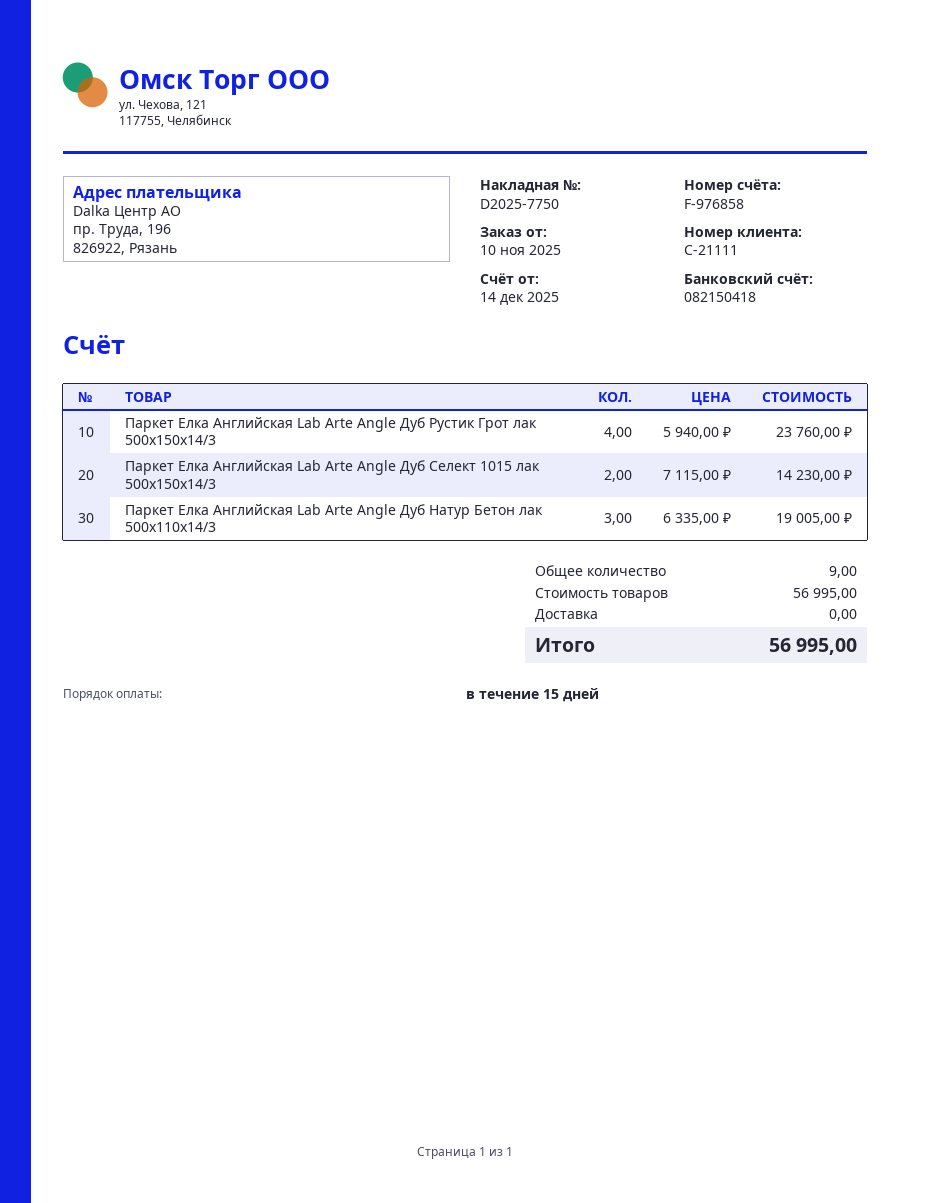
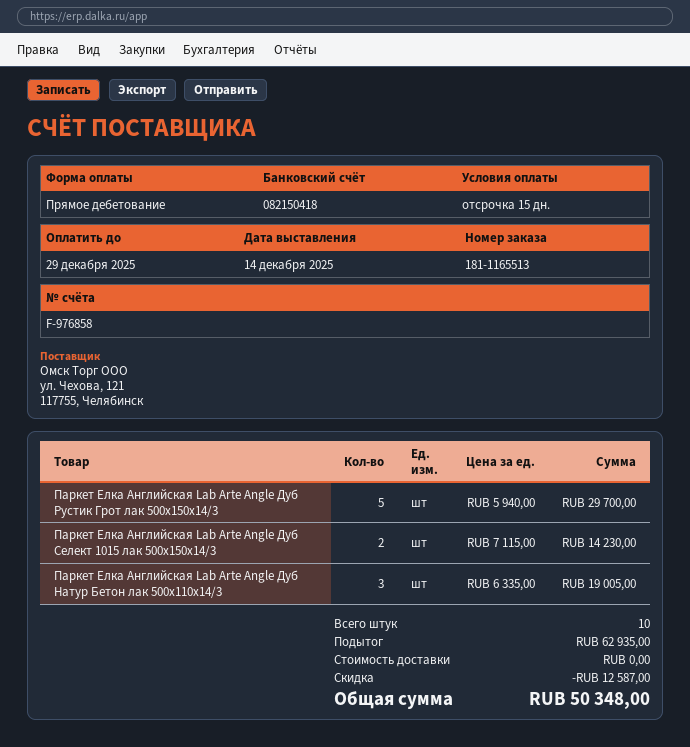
Паркет Елка Английская Lab Arte Angle Дуб Рустик Грот лак 500х150х14/3: 4 x 5940.00 = 23760.00 -> 5 x 5940.00 = 29700.00
total quantity: 9 -> 10
subtotal: 56995.00 -> 62935.00
discount: none -> 12587.00
total: 56995.00 -> 50348.00

